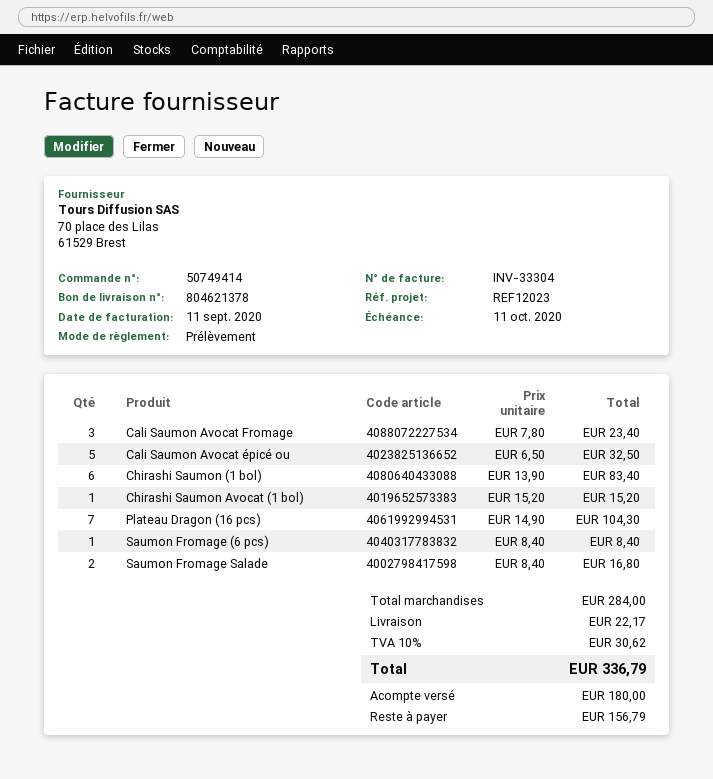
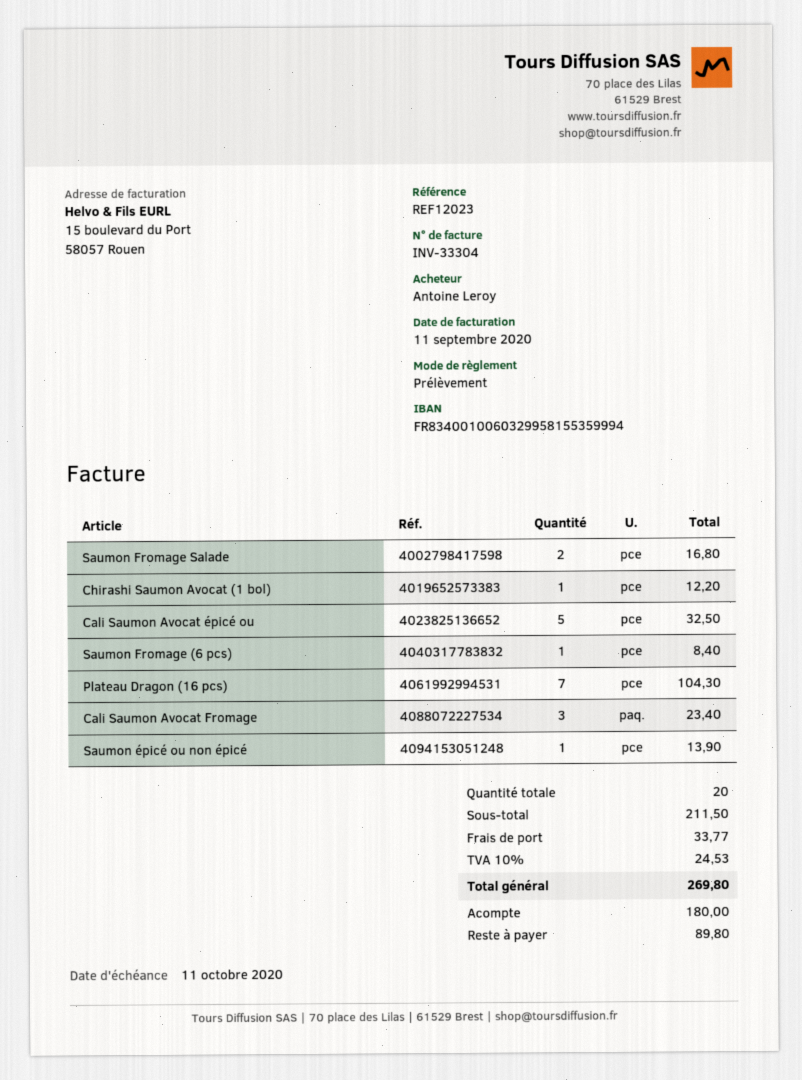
Chirashi Saumon (1 bol): 6 for 83.40 -> none
Chirashi Saumon Avocat (1 bol): 1 for 15.20 -> 1 for 12.20
Saumon épicé ou non épicé: none -> 1 for 13.90
subtotal: 284.00 -> 211.50
shipping: 22.17 -> 33.77
tax: 10% = 30.62 -> 10% = 24.53
total: 336.79 -> 269.80
balance: 156.79 -> 89.80

